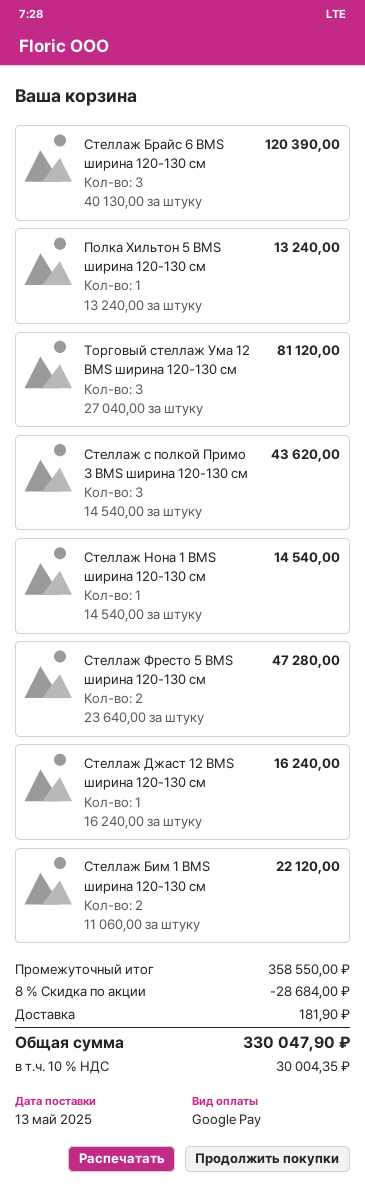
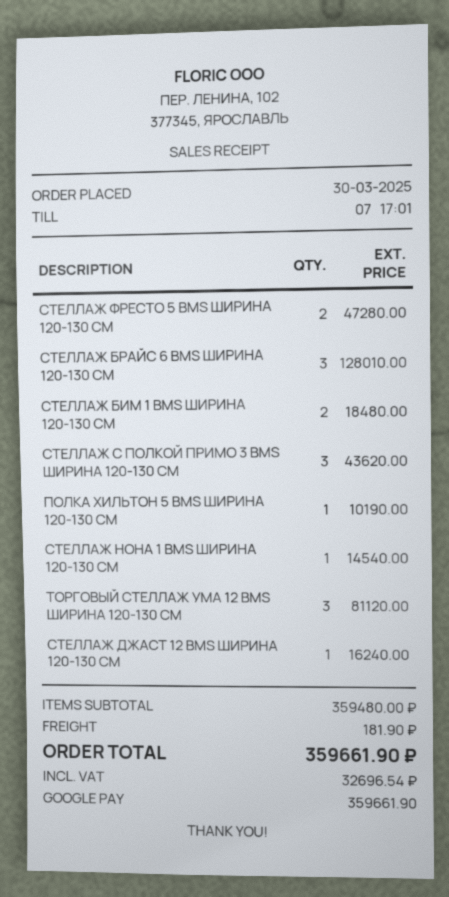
Стеллаж Брайс 6 BMS ширина 120-130 см: 3 for 120390.00 -> 3 for 128010.00
Полка Хильтон 5 BMS ширина 120-130 см: 1 for 13240.00 -> 1 for 10190.00
Стеллаж Бим 1 BMS ширина 120-130 см: 2 for 22120.00 -> 2 for 18480.00
subtotal: 358550.00 -> 359480.00
discount: 8% = 28684.00 -> none
tax: 30004.35 -> 32696.54
total: 330047.90 -> 359661.90

